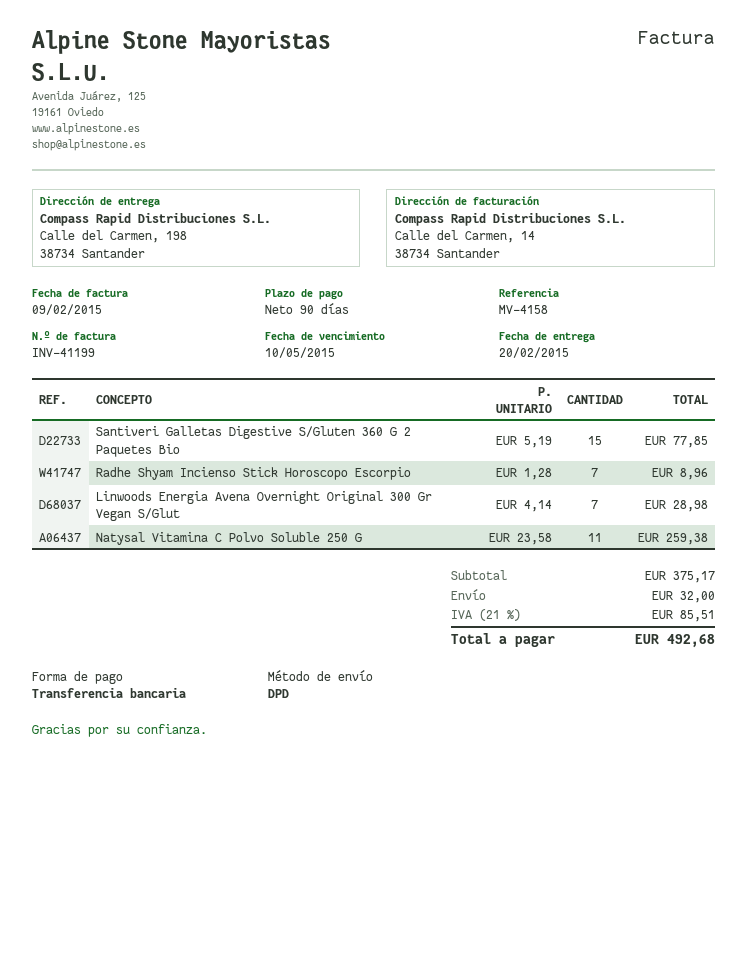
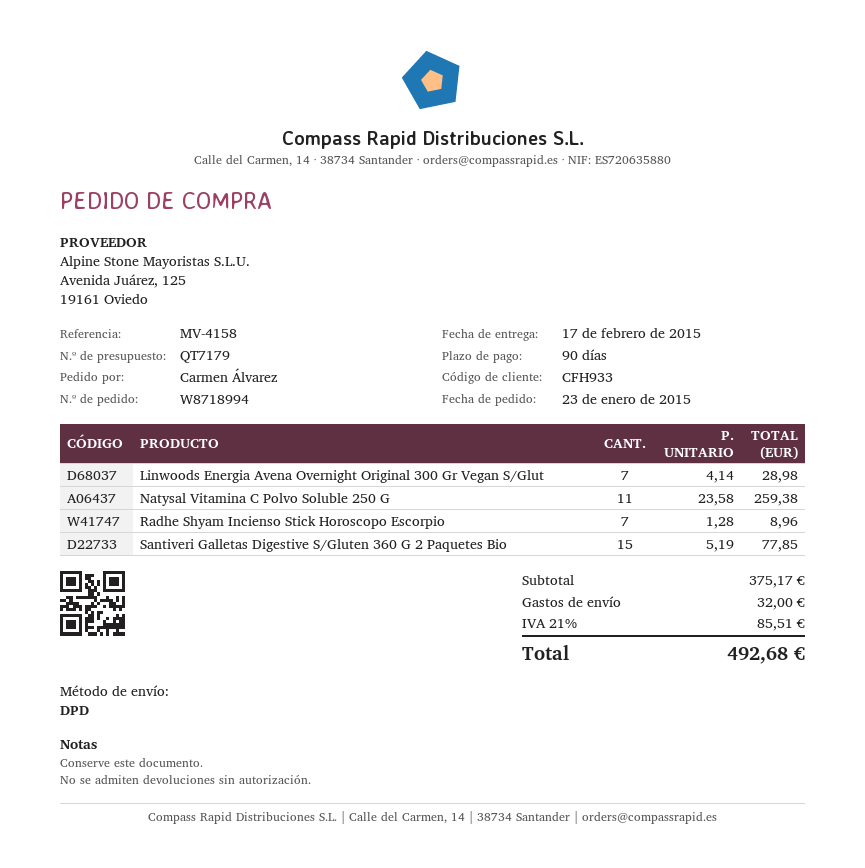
delivery date: 2015-02-20 -> 2015-02-17

